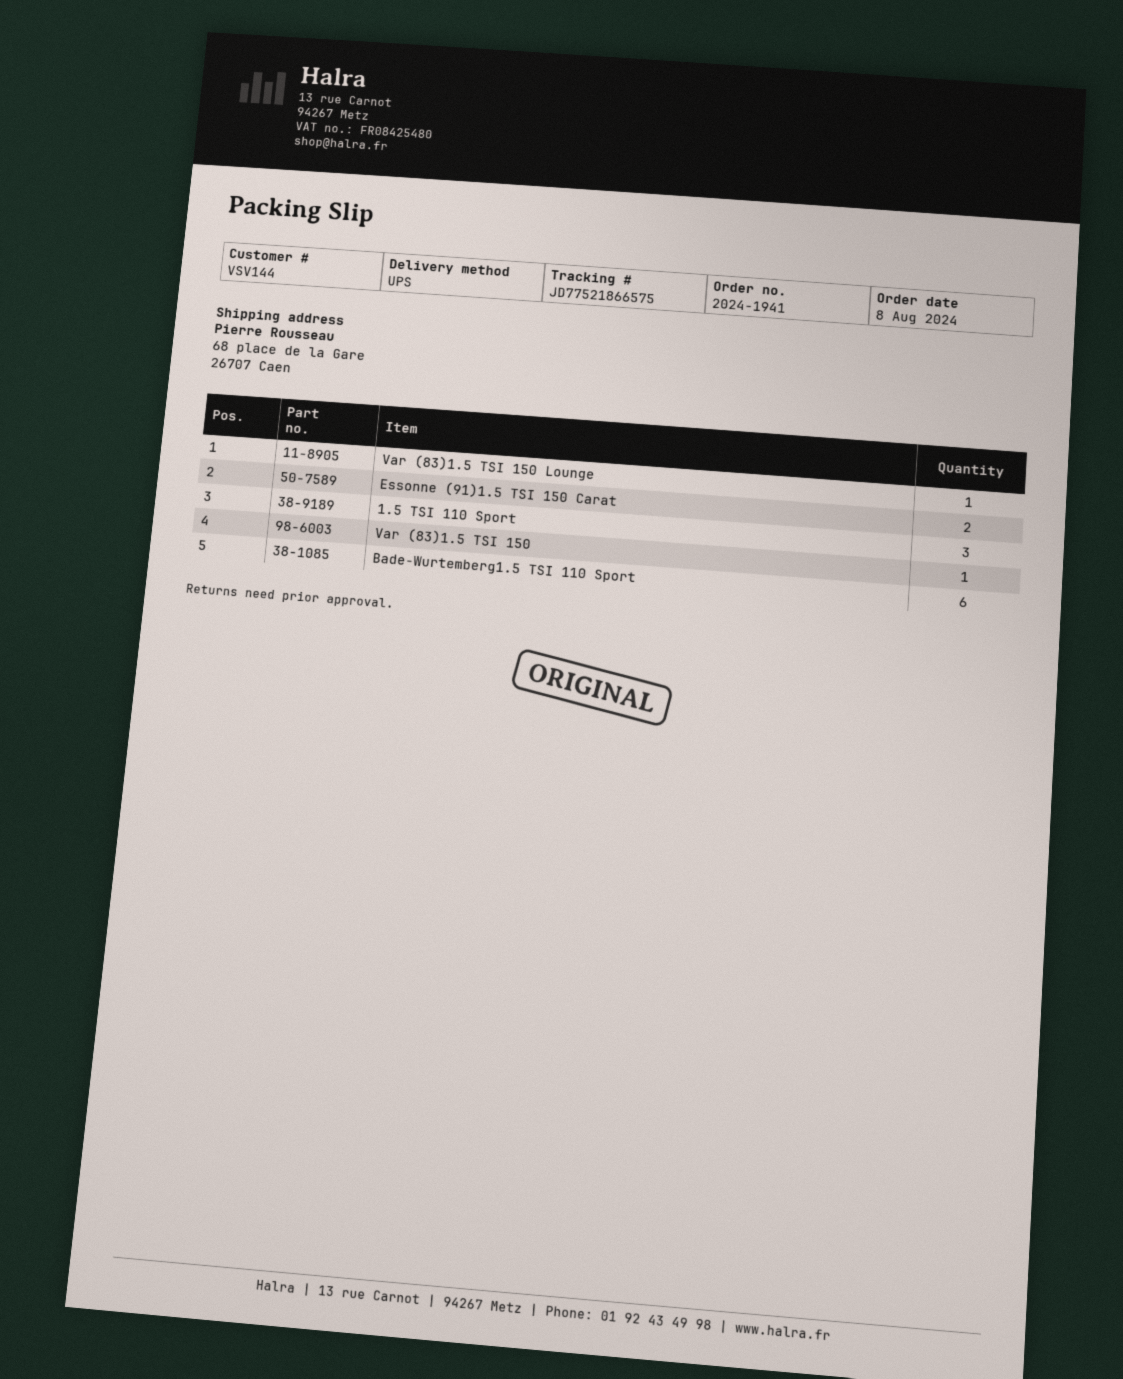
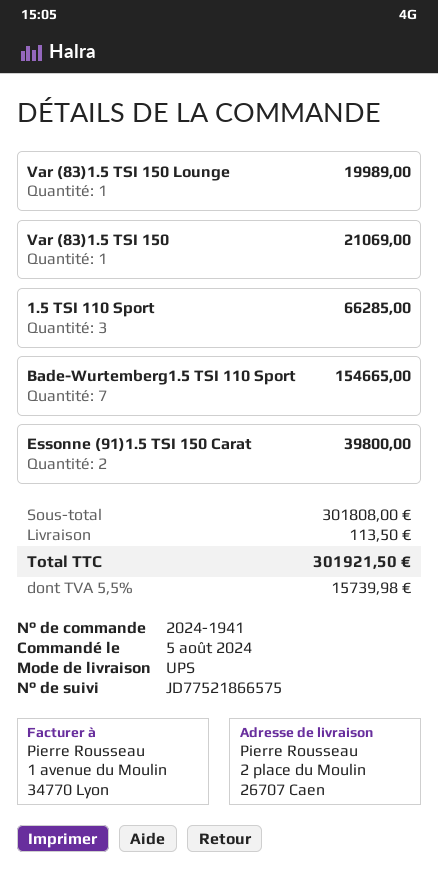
order date: 2024-08-08 -> 2024-08-05
ship to: 68 place de la Gare, 26707 Caen -> 2 place du Moulin, 26707 Caen
Bade-Wurtemberg1.5 TSI 110 Sport: 6 -> 7

